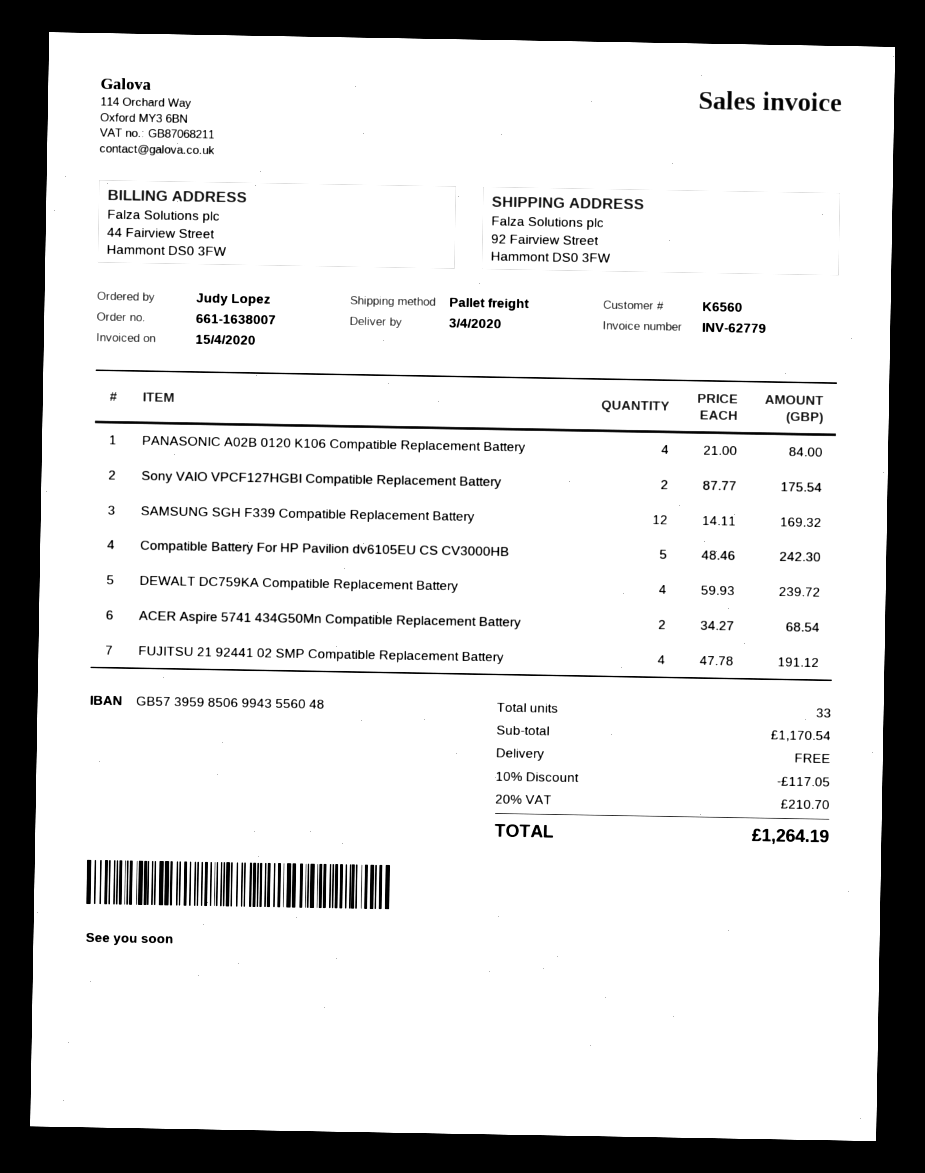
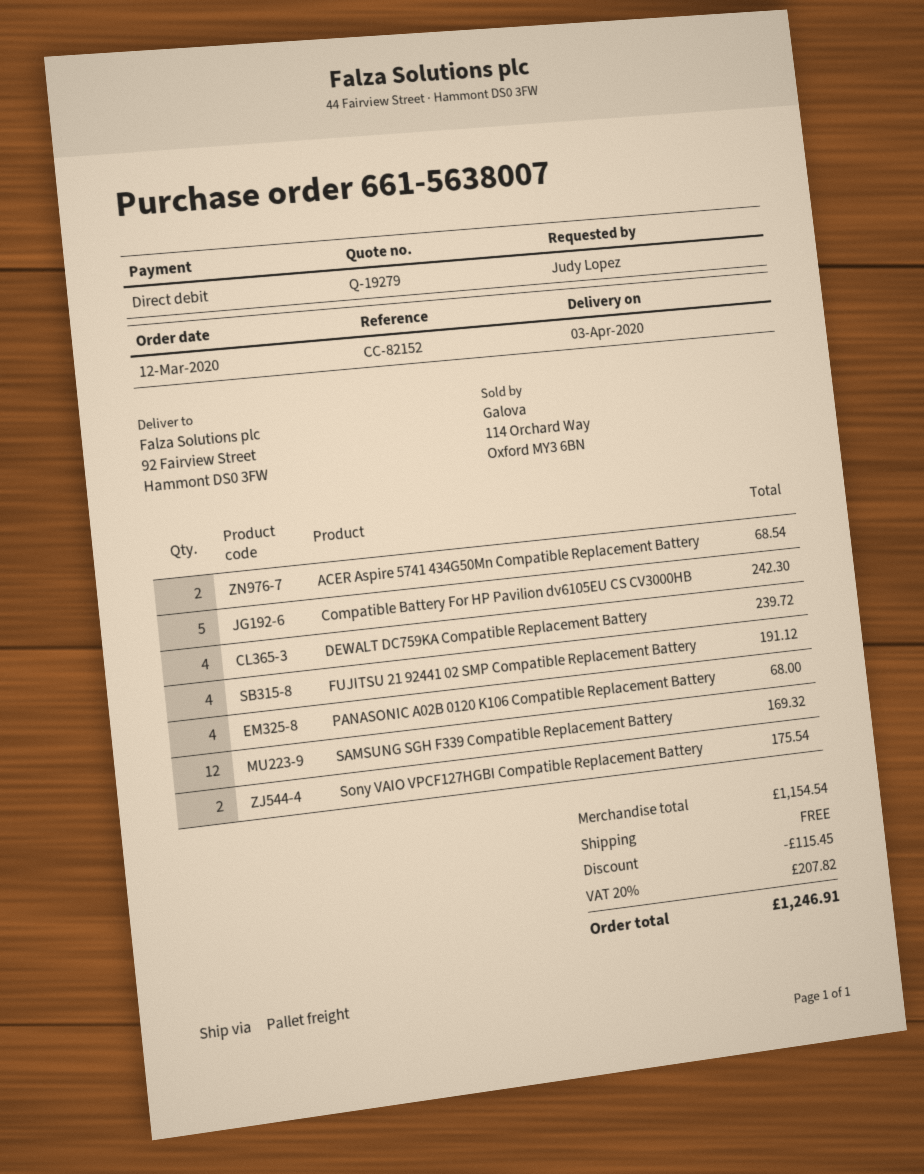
order number: 661-1638007 -> 661-5638007
PANASONIC A02B 0120 K106 Compatible Replacement Battery: 4 for 84.00 -> 4 for 68.00
subtotal: 1170.54 -> 1154.54
discount: 117.05 -> 115.45
tax: 20% = 210.70 -> 20% = 207.82
total: 1264.19 -> 1246.91

